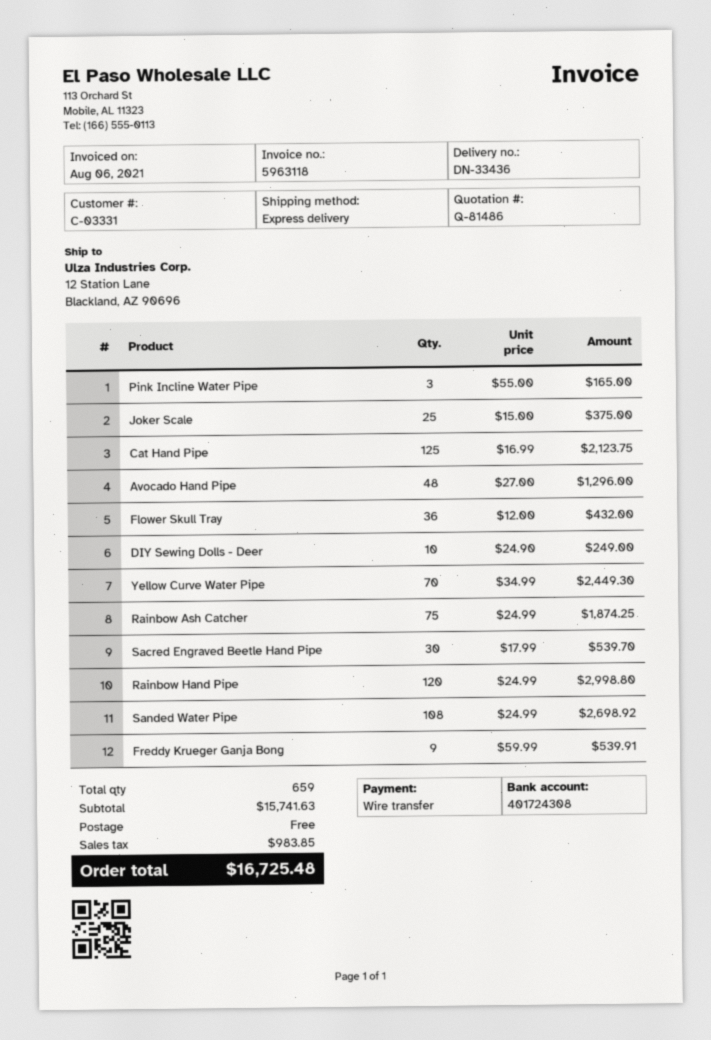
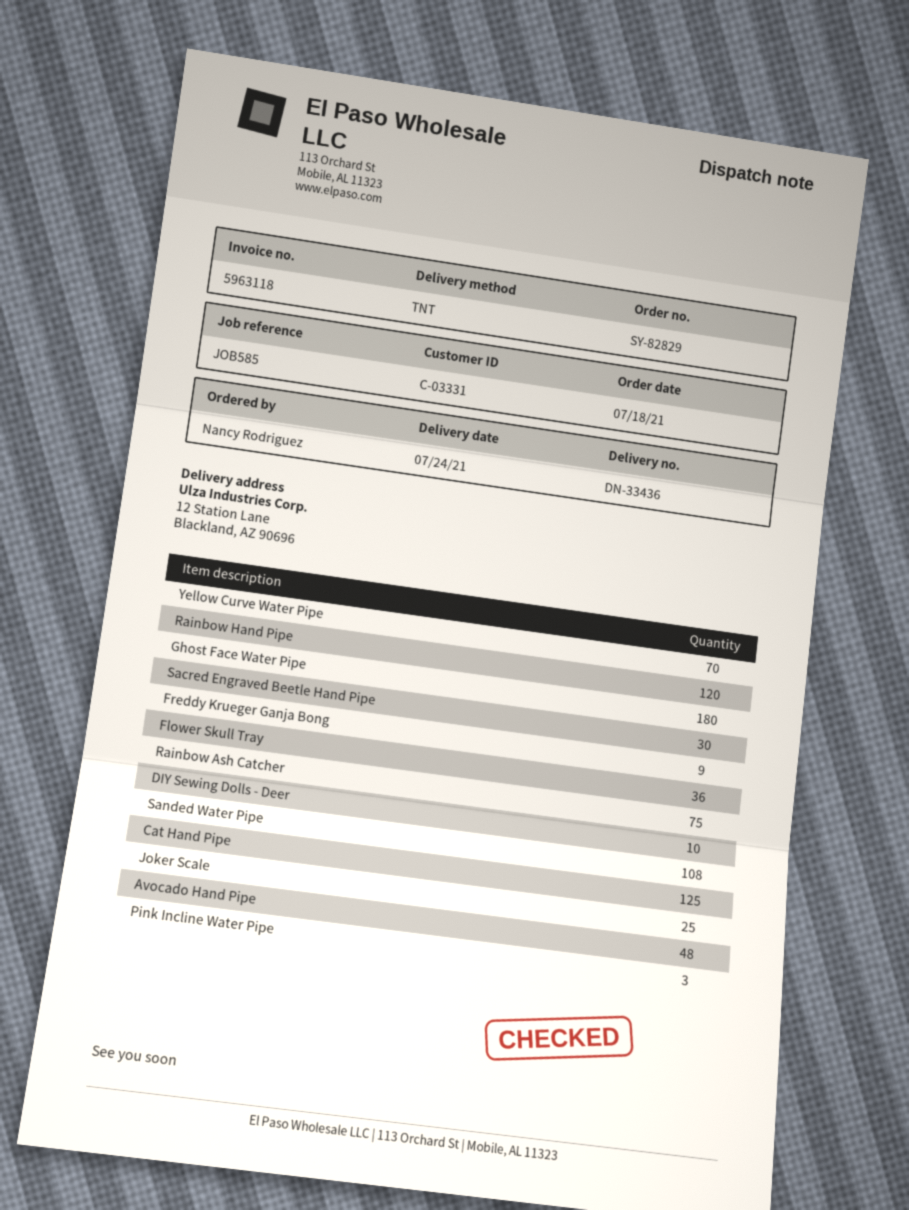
shipping method: express -> TNT
Ghost Face Water Pipe: none -> 180

